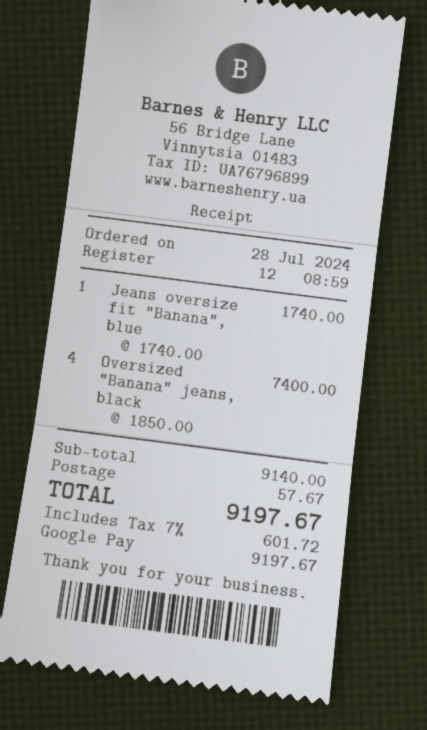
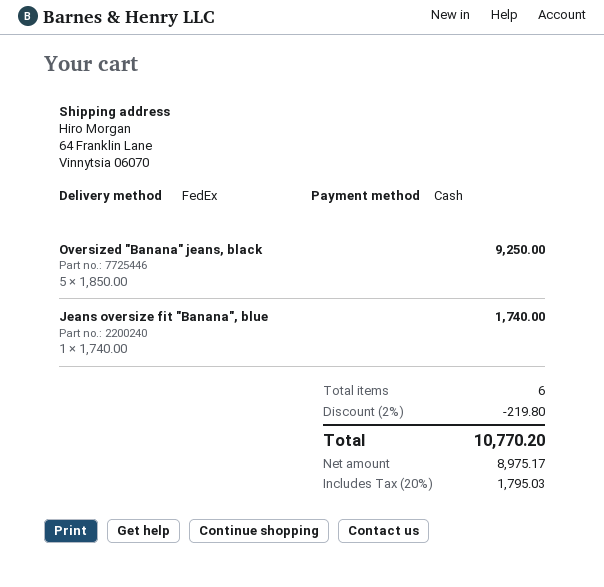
payment method: Google Pay -> cash
Oversized "Banana" jeans, black: 4 x 1850.00 = 7400.00 -> 5 x 1850.00 = 9250.00
discount: none -> 2% = 219.80
shipping: 57.67 -> none
tax: 7% = 601.72 -> 20% = 1795.03
total: 9197.67 -> 10770.20

